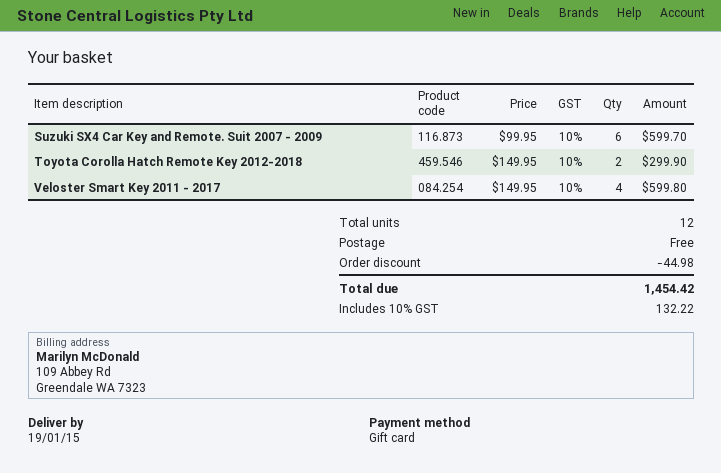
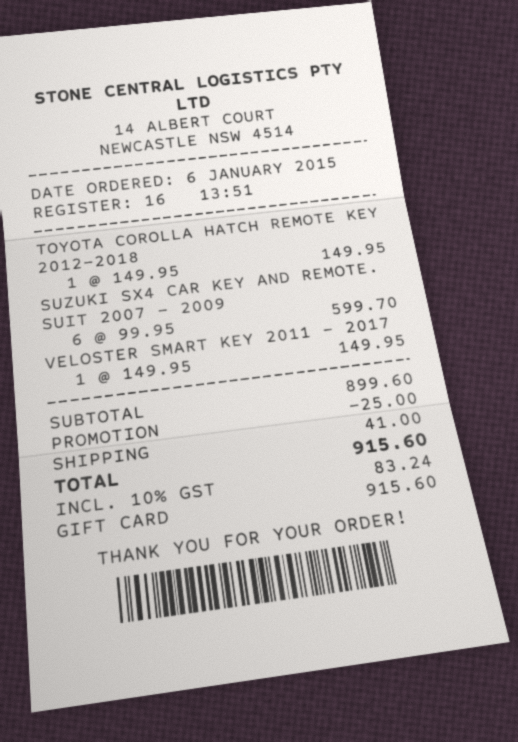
Toyota Corolla Hatch Remote Key 2012-2018: 2 x 149.95 = 299.90 -> 1 x 149.95 = 149.95
Veloster Smart Key 2011 - 2017: 4 x 149.95 = 599.80 -> 1 x 149.95 = 149.95
discount: 44.98 -> 25.00
shipping: 0.00 -> 41.00
tax: 10% = 132.22 -> 10% = 83.24
total: 1454.42 -> 915.60

